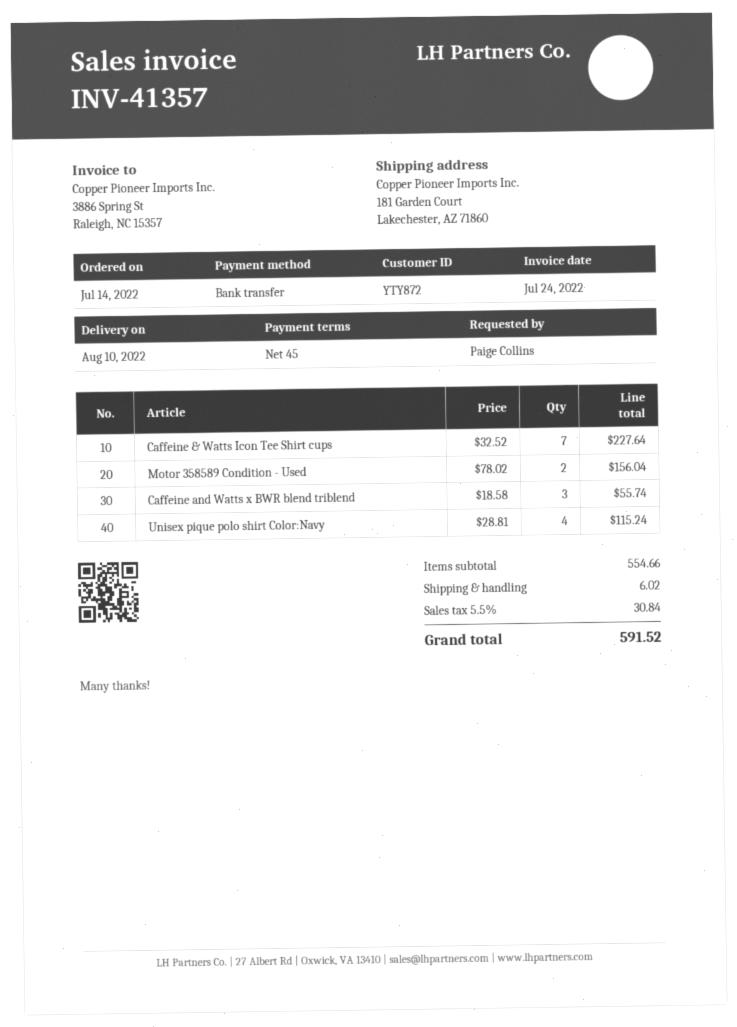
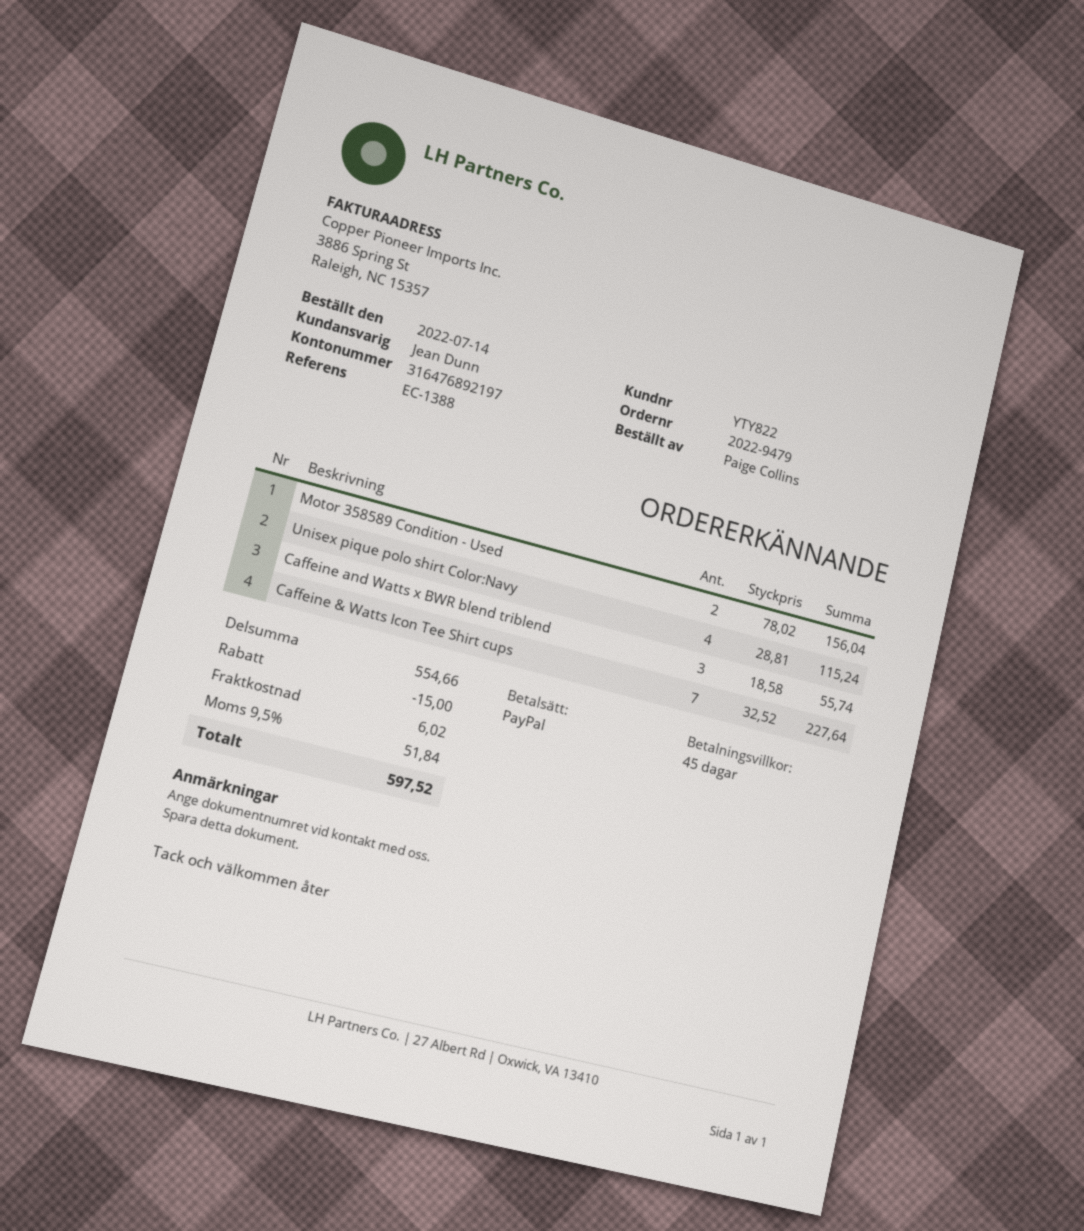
customer number: YTY872 -> YTY822
payment method: bank transfer -> PayPal
discount: none -> 15.00
tax: 5.5% = 30.84 -> 9.5% = 51.84
total: 591.52 -> 597.52

